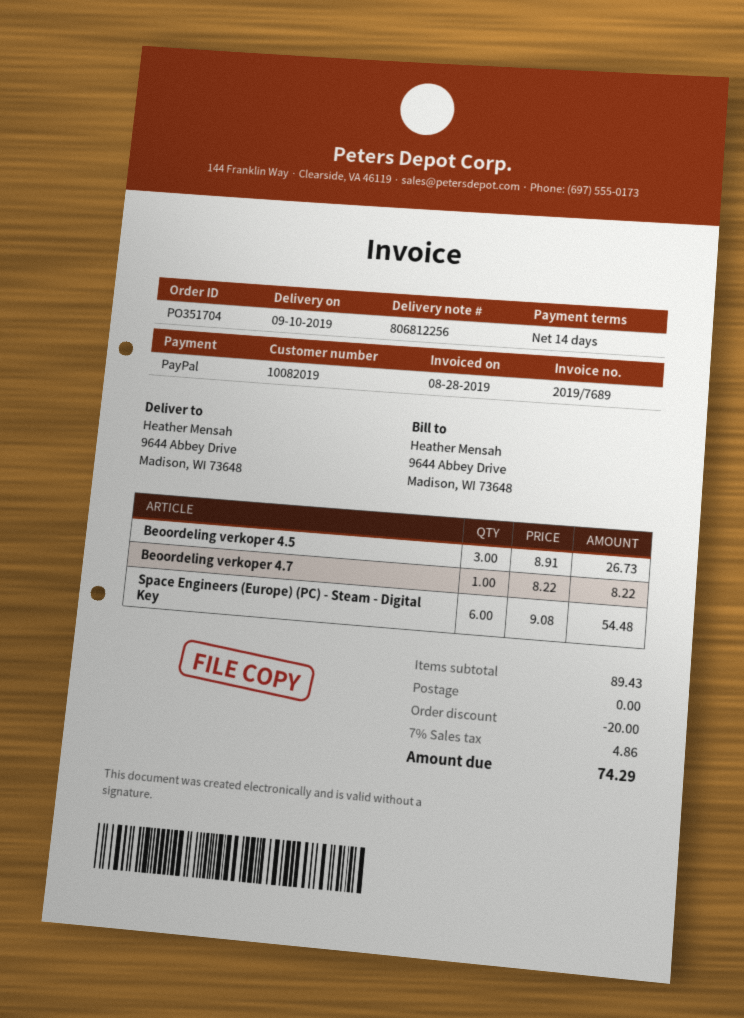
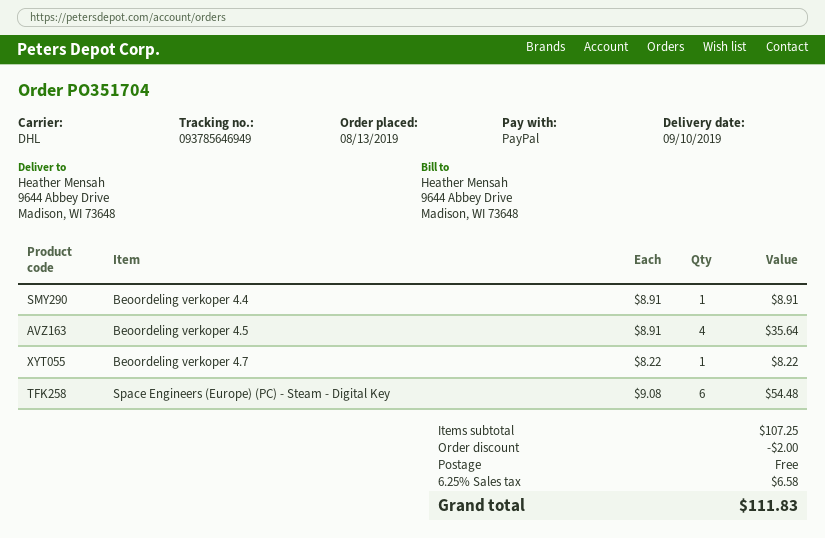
Beoordeling verkoper 4.5: 3 x 8.91 = 26.73 -> 4 x 8.91 = 35.64
Beoordeling verkoper 4.4: none -> 1 x 8.91 = 8.91
subtotal: 89.43 -> 107.25
discount: 20.00 -> 2.00
tax: 7% = 4.86 -> 6.25% = 6.58
total: 74.29 -> 111.83

